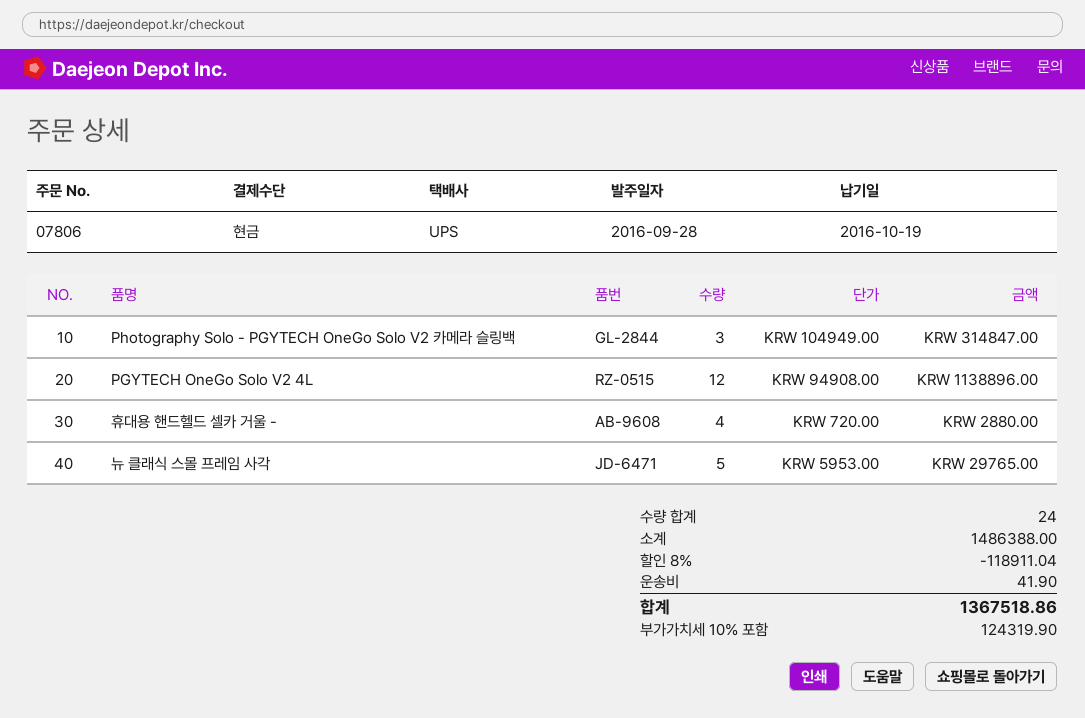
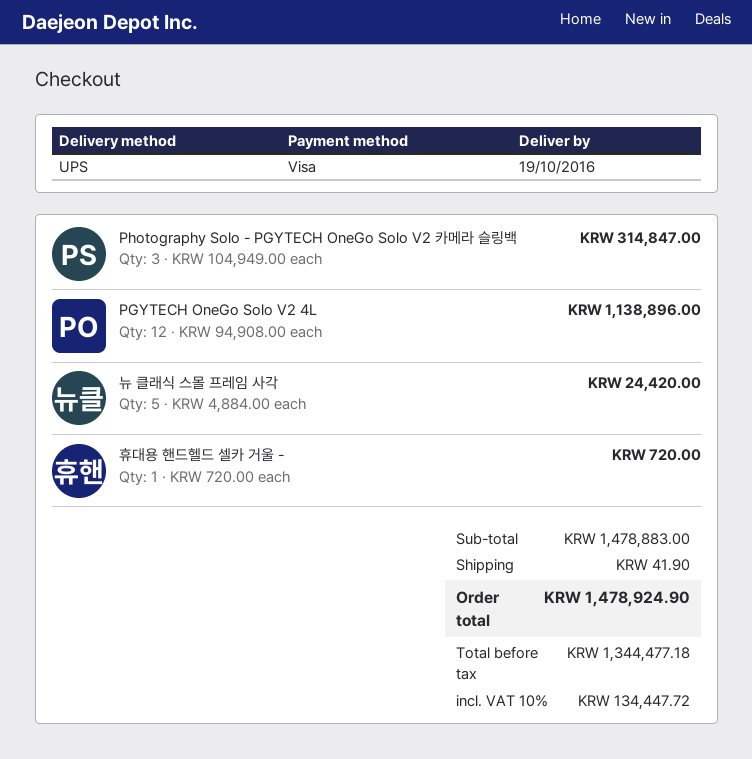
payment method: cash -> Visa
휴대용 핸드헬드 셀카 거울 -: 4 x 720.00 = 2880.00 -> 1 x 720.00 = 720.00
뉴 클래식 스몰 프레임 사각: 5 x 5953.00 = 29765.00 -> 5 x 4884.00 = 24420.00
subtotal: 1486388.00 -> 1478883.00
discount: 8% = 118911.04 -> none
tax: 10% = 124319.90 -> 10% = 134447.72
total: 1367518.86 -> 1478924.90

